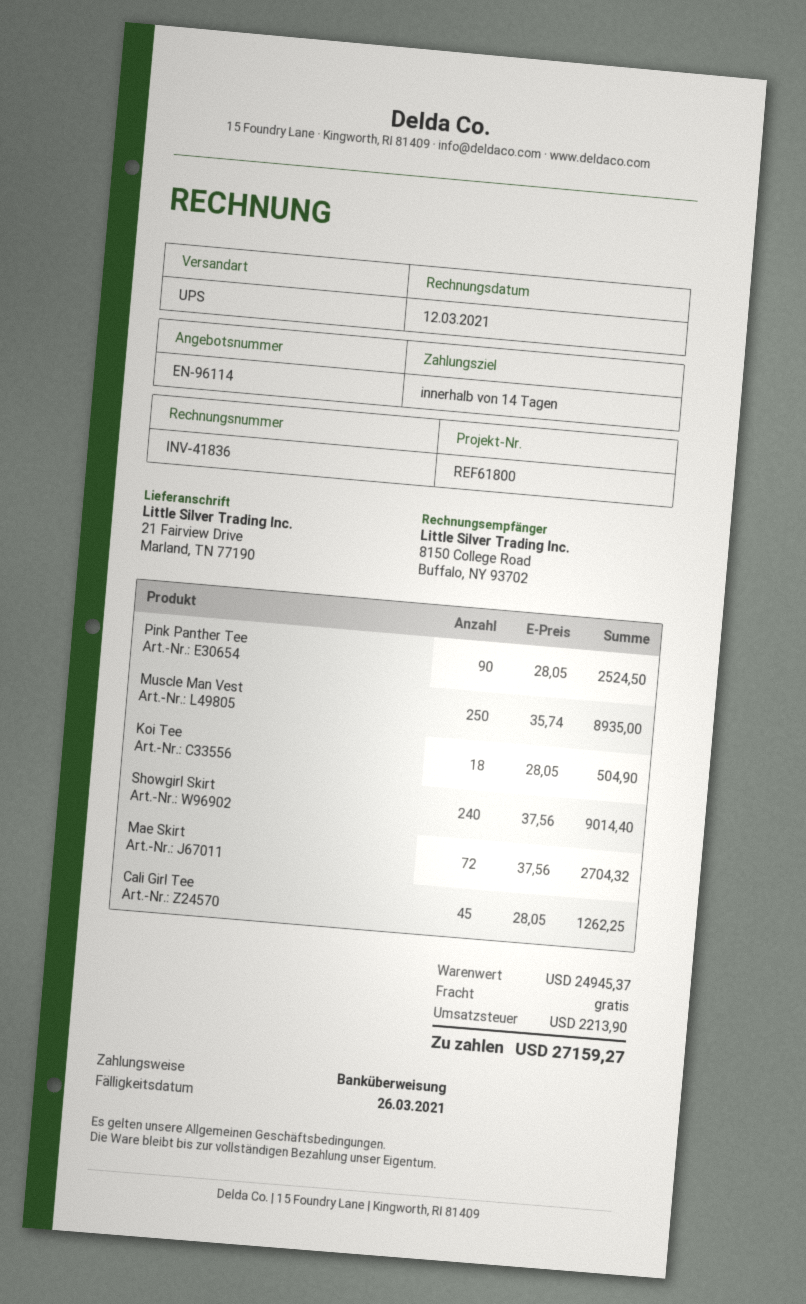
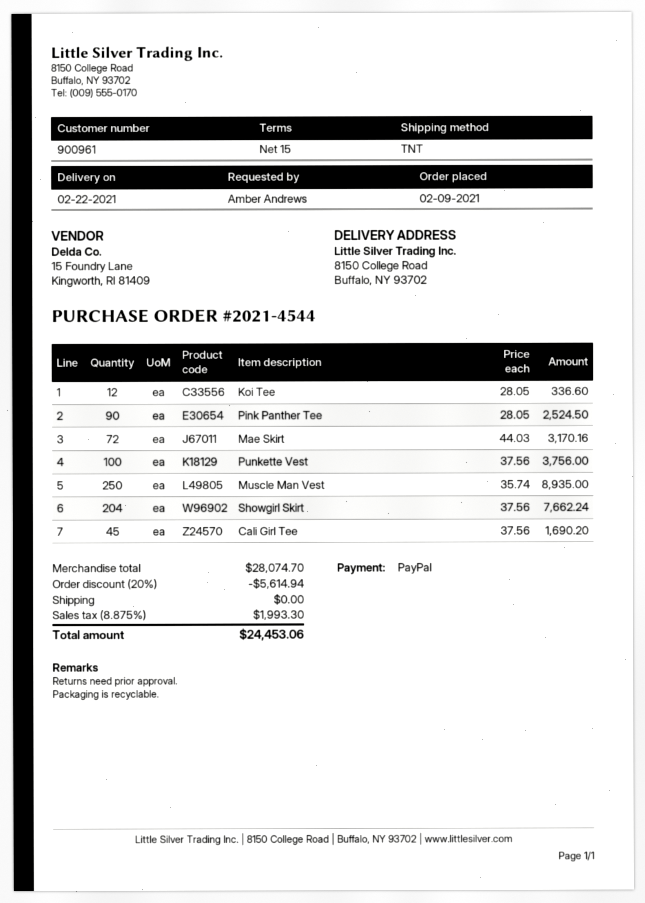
payment terms: 14 days -> 15 days
payment method: bank transfer -> PayPal
shipping method: UPS -> TNT
ship to: 21 Fairview Drive, Marland, TN 77190 -> 8150 College Road, Buffalo, NY 93702
Koi Tee: 18 x 28.05 = 504.90 -> 12 x 28.05 = 336.60
Showgirl Skirt: 240 x 37.56 = 9014.40 -> 204 x 37.56 = 7662.24
Mae Skirt: 72 x 37.56 = 2704.32 -> 72 x 44.03 = 3170.16
Cali Girl Tee: 45 x 28.05 = 1262.25 -> 45 x 37.56 = 1690.20
Punkette Vest: none -> 100 x 37.56 = 3756.00
subtotal: 24945.37 -> 28074.70
discount: none -> 20% = 5614.94
tax: 2213.90 -> 1993.30
total: 27159.27 -> 24453.06

